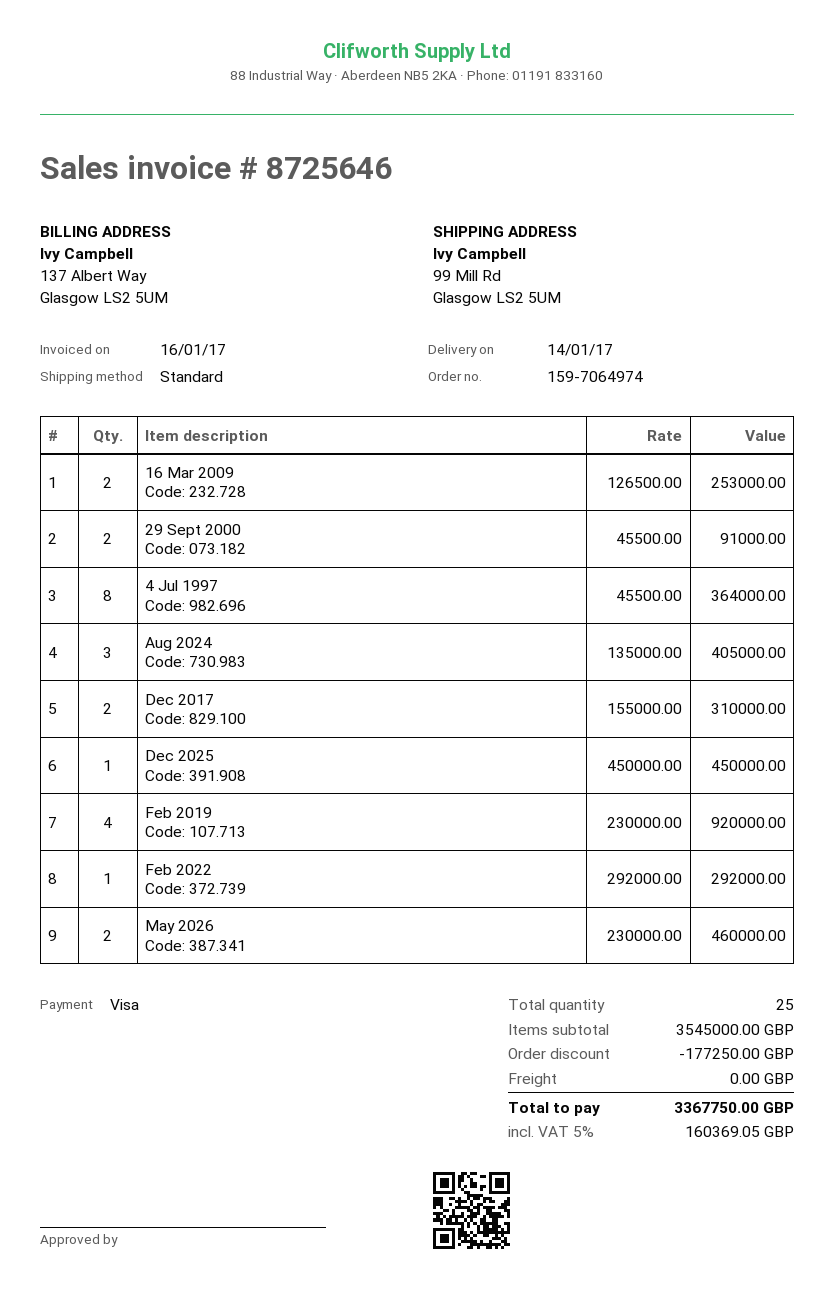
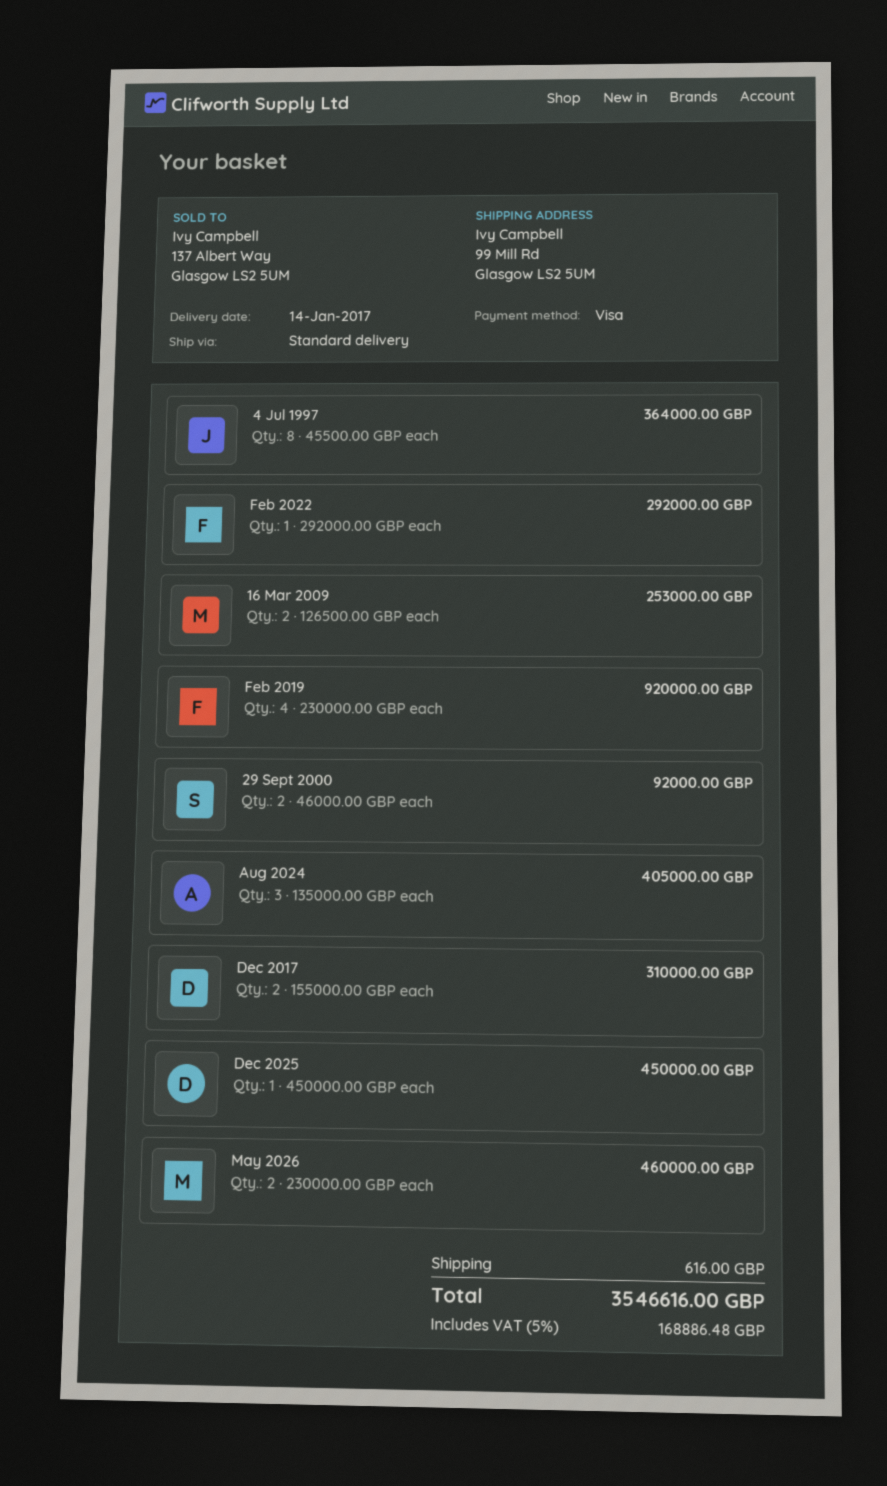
29 Sept 2000: 2 x 45500.00 = 91000.00 -> 2 x 46000.00 = 92000.00
discount: 177250.00 -> none
shipping: 0.00 -> 616.00
tax: 5% = 160369.05 -> 5% = 168886.48
total: 3367750.00 -> 3546616.00

